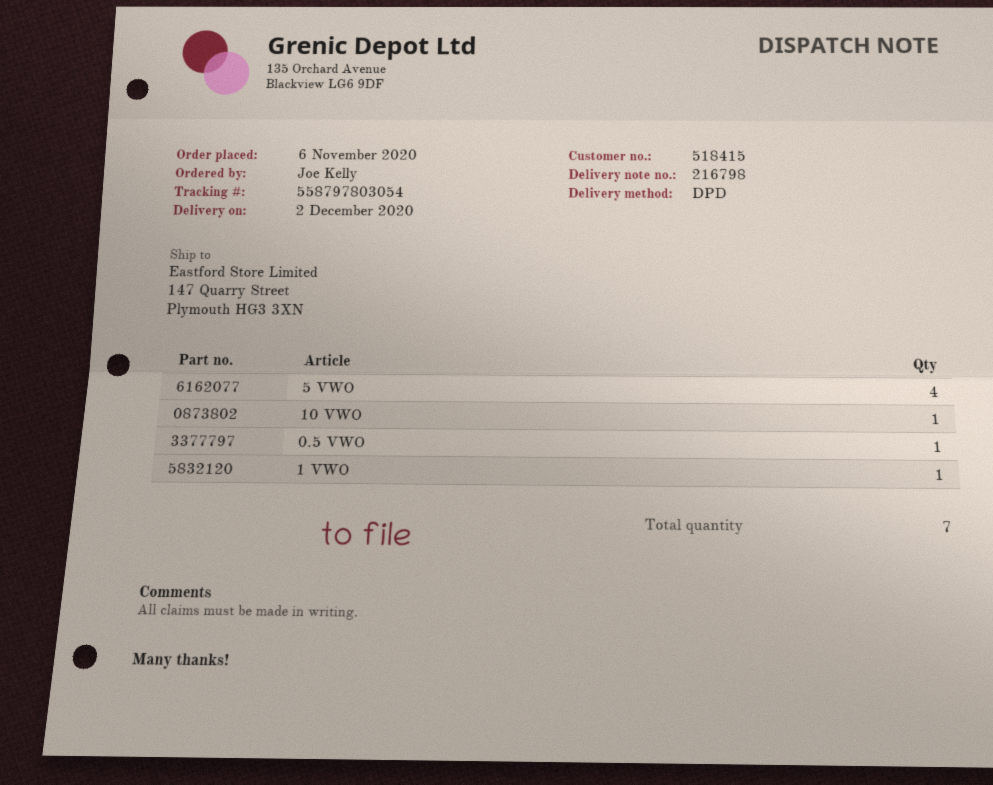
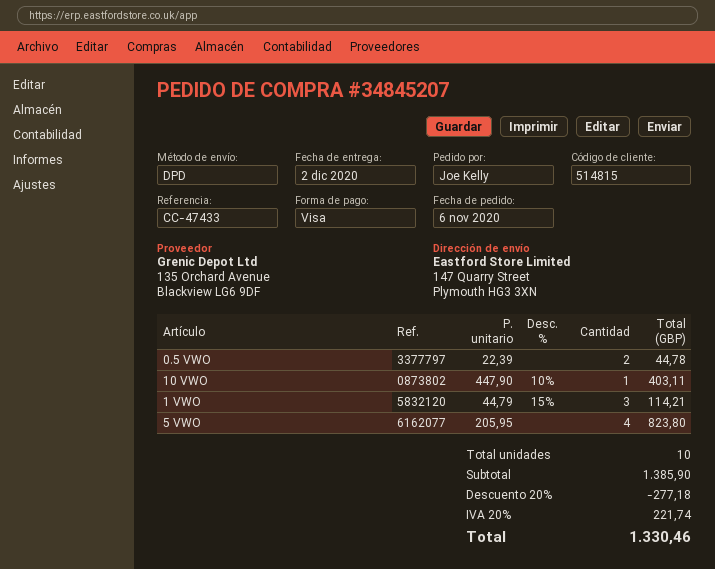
customer number: 518415 -> 514815
0.5 VWO: 1 -> 2
1 VWO: 1 -> 3
total quantity: 7 -> 10

